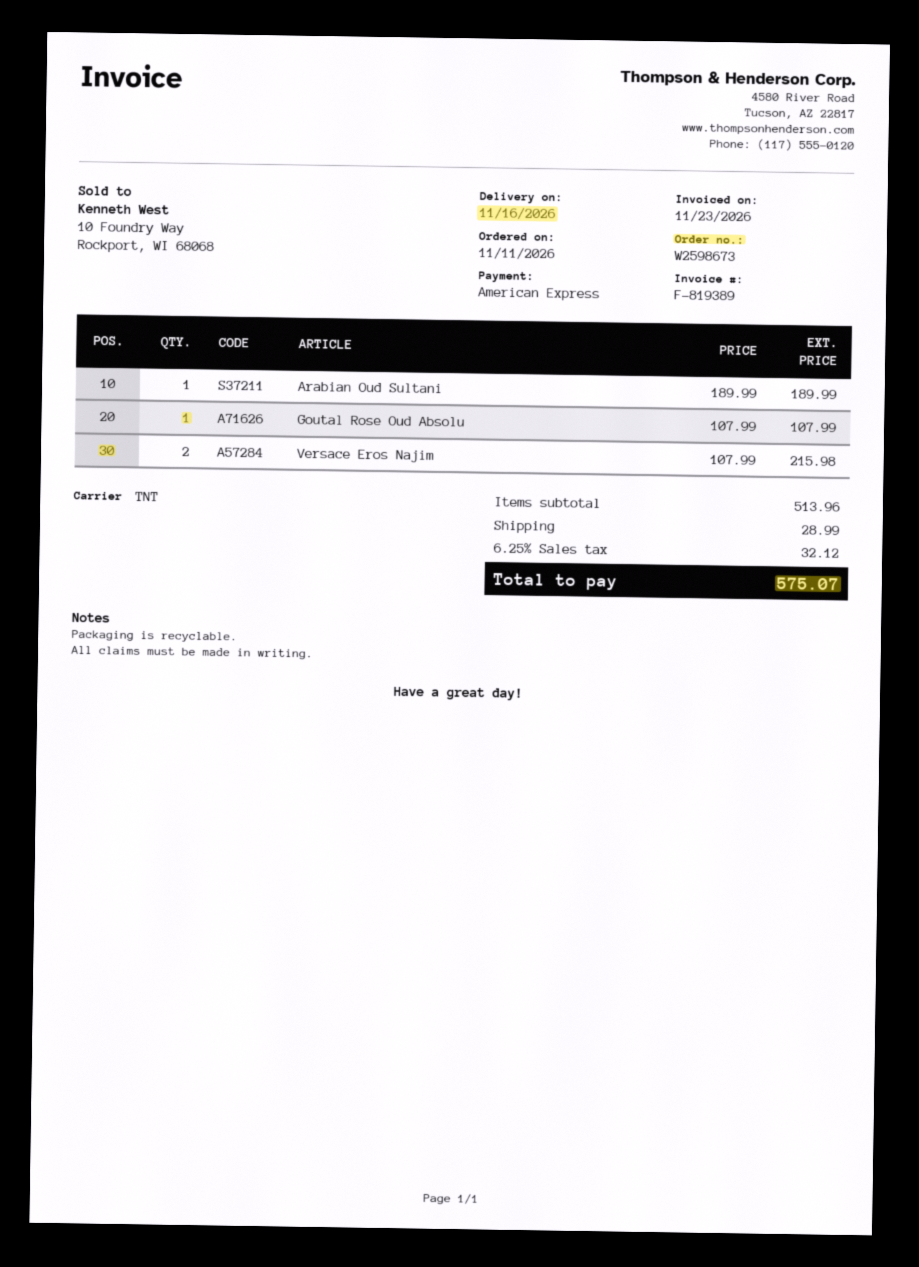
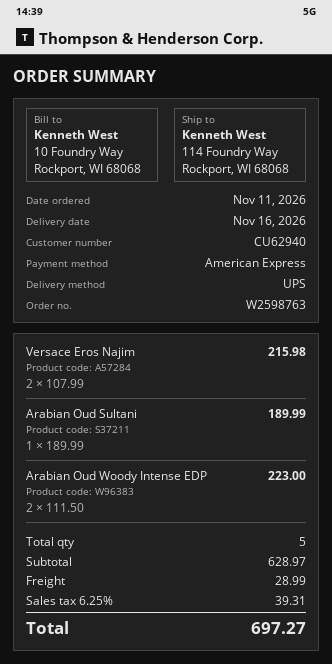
order number: W2598673 -> W2598763
shipping method: TNT -> UPS
Goutal Rose Oud Absolu: 1 x 107.99 = 107.99 -> none
Arabian Oud Woody Intense EDP: none -> 2 x 111.50 = 223.00
subtotal: 513.96 -> 628.97
tax: 6.25% = 32.12 -> 6.25% = 39.31
total: 575.07 -> 697.27

